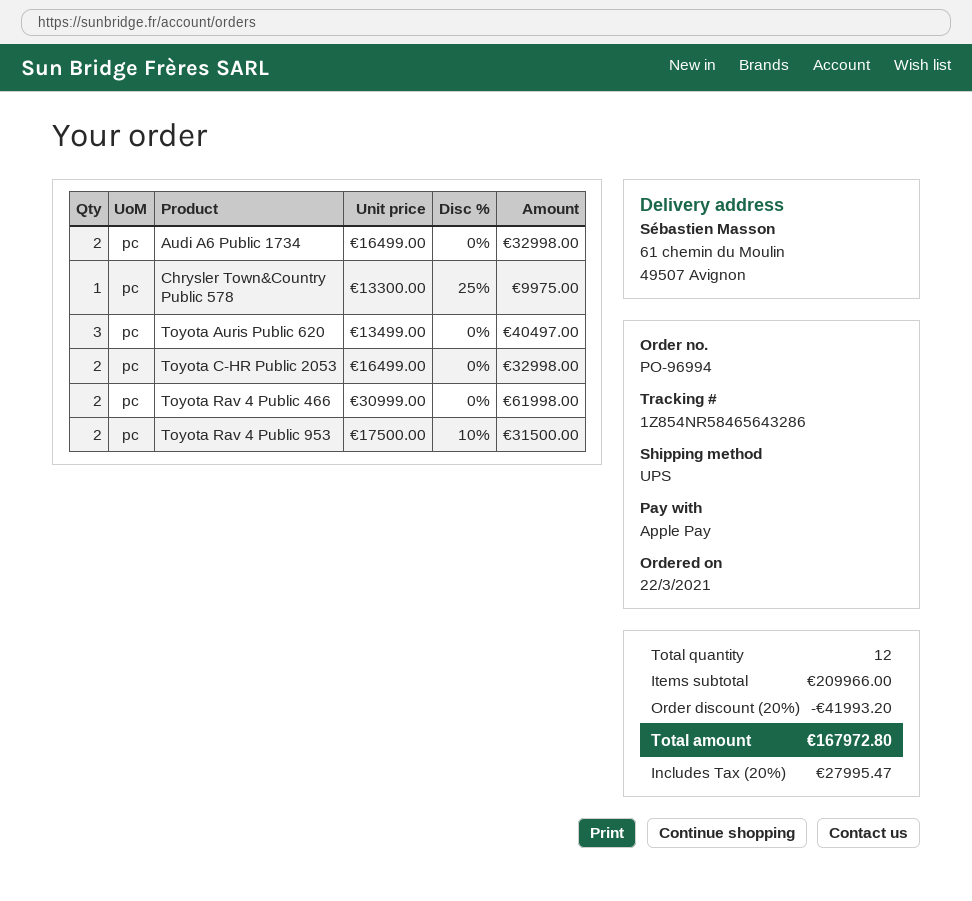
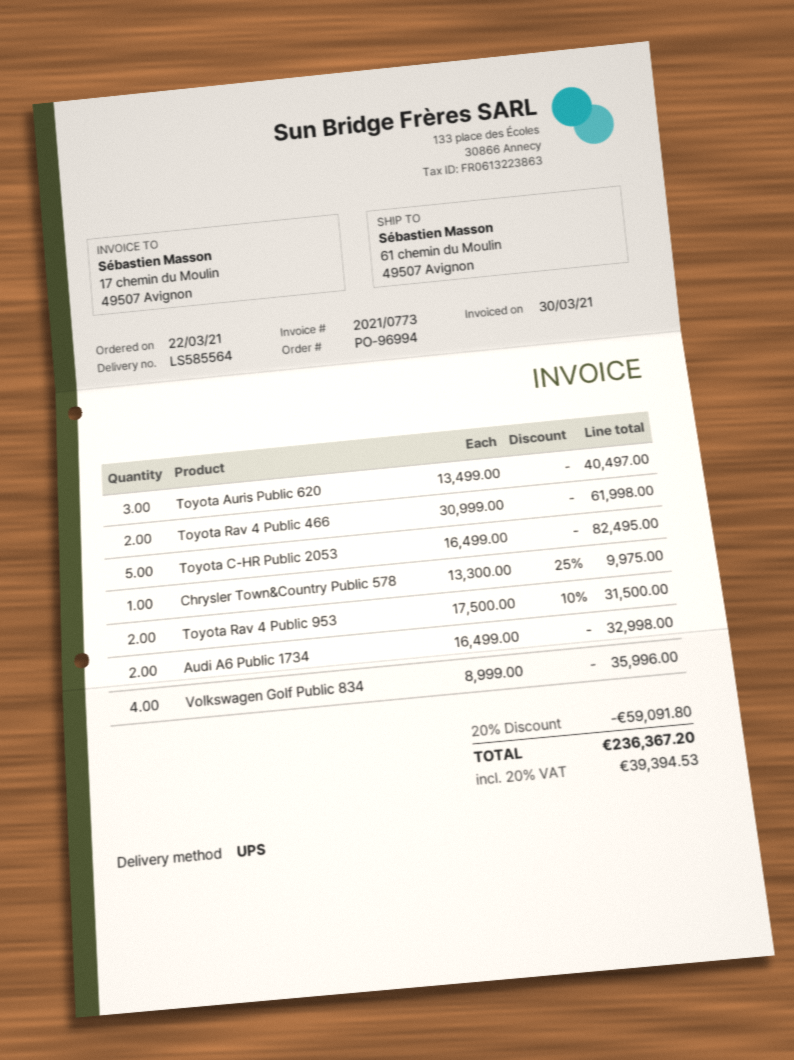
Toyota C-HR Public 2053: 2 x 16499.00 = 32998.00 -> 5 x 16499.00 = 82495.00
Volkswagen Golf Public 834: none -> 4 x 8999.00 = 35996.00
discount: 20% = 41993.20 -> 20% = 59091.80
tax: 20% = 27995.47 -> 20% = 39394.53
total: 167972.80 -> 236367.20

